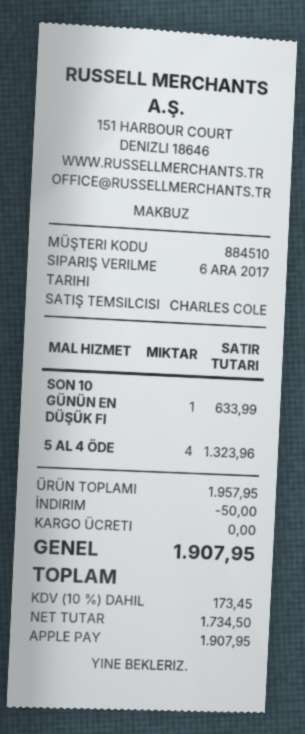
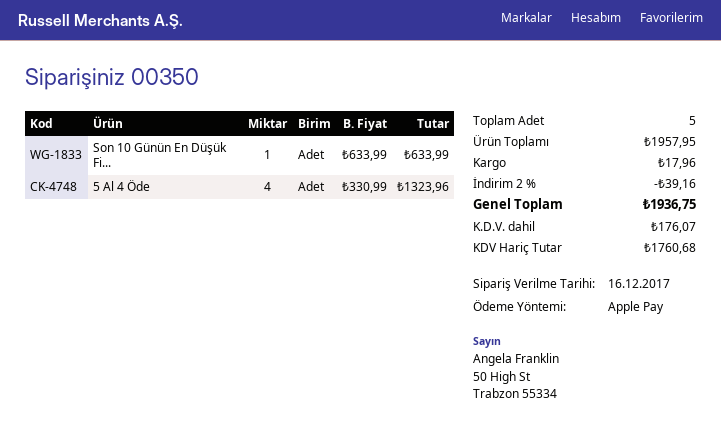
order date: 2017-12-06 -> 2017-12-16
discount: 50.00 -> 39.16
shipping: 0.00 -> 17.96
net: 1734.50 -> 1760.68
tax: 173.45 -> 176.07
total: 1907.95 -> 1936.75

